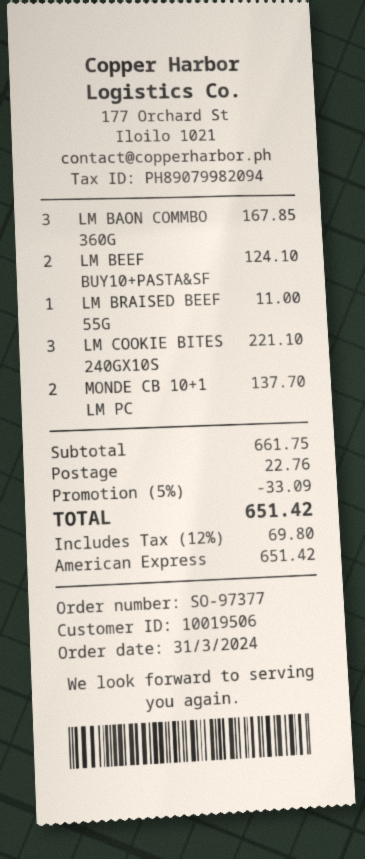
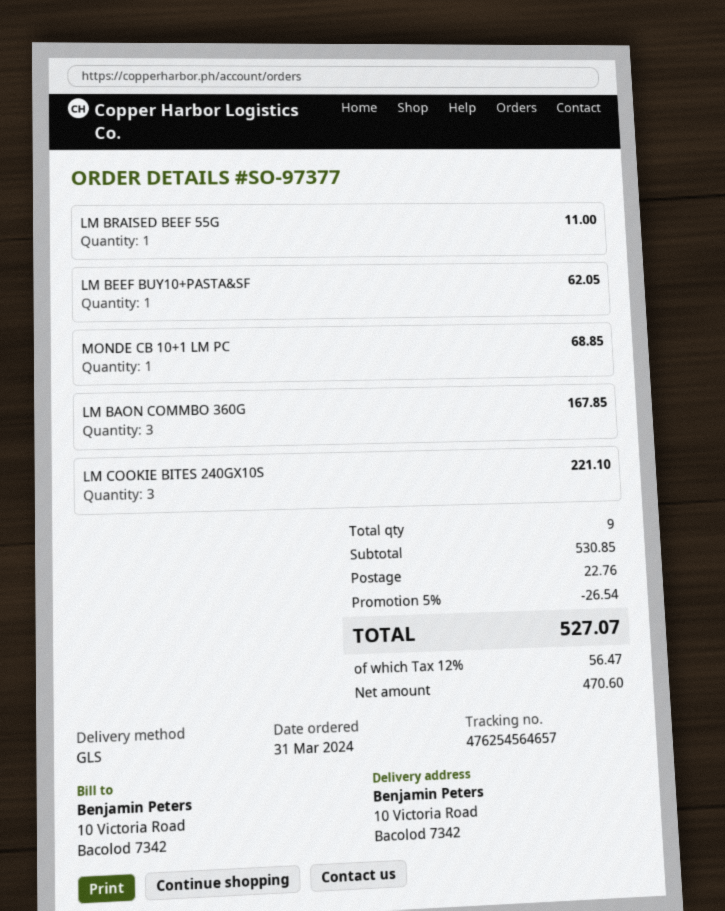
LM BEEF BUY10+PASTA&SF: 2 for 124.10 -> 1 for 62.05
MONDE CB 10+1 LM PC: 2 for 137.70 -> 1 for 68.85
subtotal: 661.75 -> 530.85
discount: 5% = 33.09 -> 5% = 26.54
tax: 12% = 69.80 -> 12% = 56.47
total: 651.42 -> 527.07

